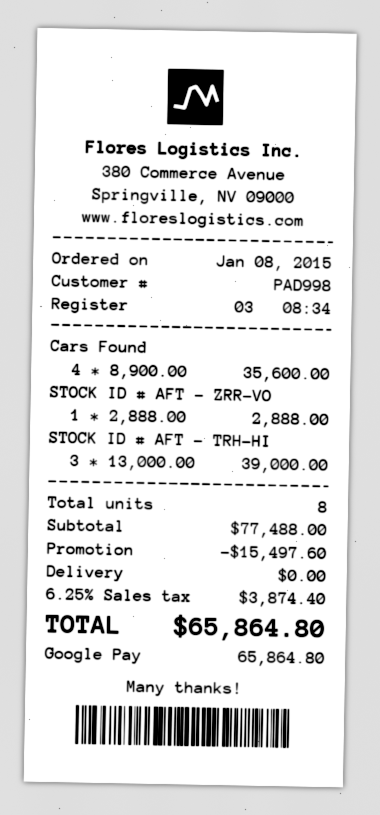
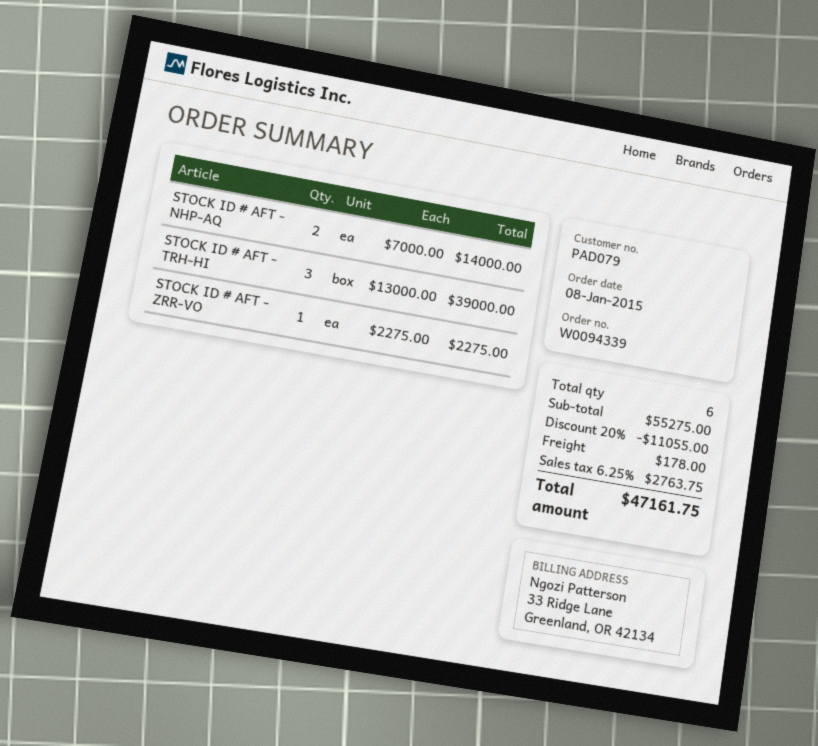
customer number: PAD998 -> PAD079
Cars Found: 4 x 8900.00 = 35600.00 -> none
STOCK ID # AFT - ZRR-VO: 1 x 2888.00 = 2888.00 -> 1 x 2275.00 = 2275.00
STOCK ID # AFT - NHP-AQ: none -> 2 x 7000.00 = 14000.00
total quantity: 8 -> 6
subtotal: 77488.00 -> 55275.00
discount: 15497.60 -> 11055.00
shipping: 0.00 -> 178.00
tax: 6.25% = 3874.40 -> 6.25% = 2763.75
total: 65864.80 -> 47161.75

